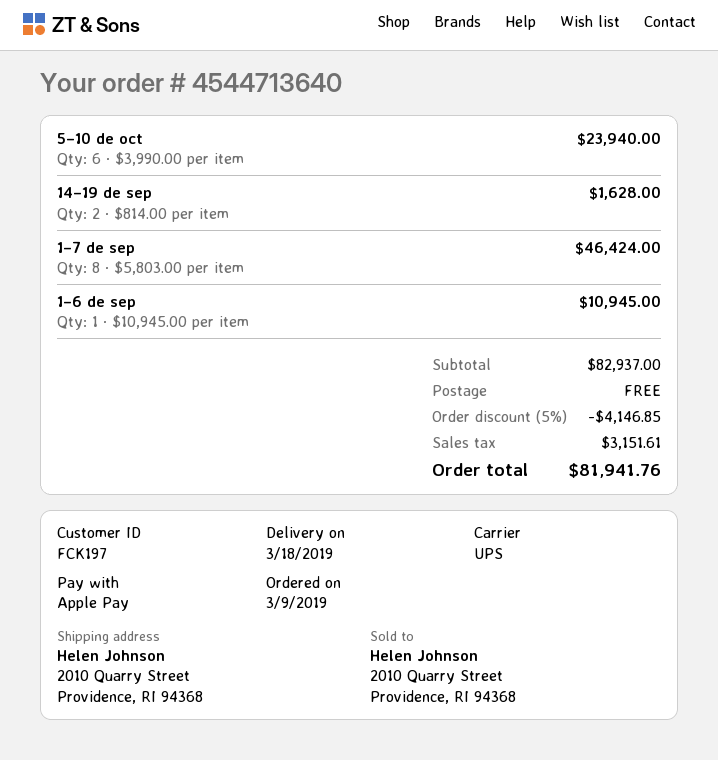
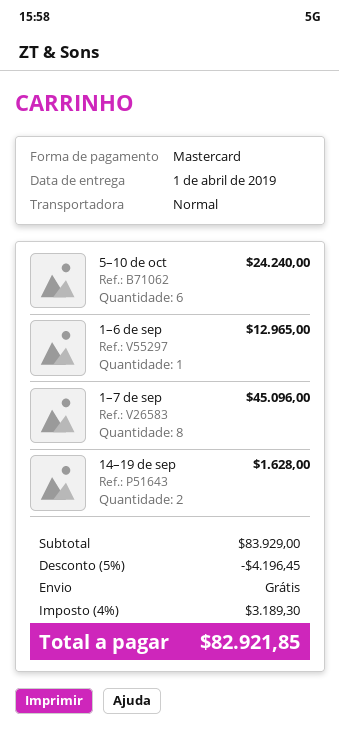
delivery date: 2019-03-18 -> 2019-04-01
payment method: Apple Pay -> Mastercard
shipping method: UPS -> standard
5–10 de oct: 6 for 23940.00 -> 6 for 24240.00
1–7 de sep: 8 for 46424.00 -> 8 for 45096.00
1–6 de sep: 1 for 10945.00 -> 1 for 12965.00
subtotal: 82937.00 -> 83929.00
discount: 5% = 4146.85 -> 5% = 4196.45
tax: 3151.61 -> 3189.30
total: 81941.76 -> 82921.85

